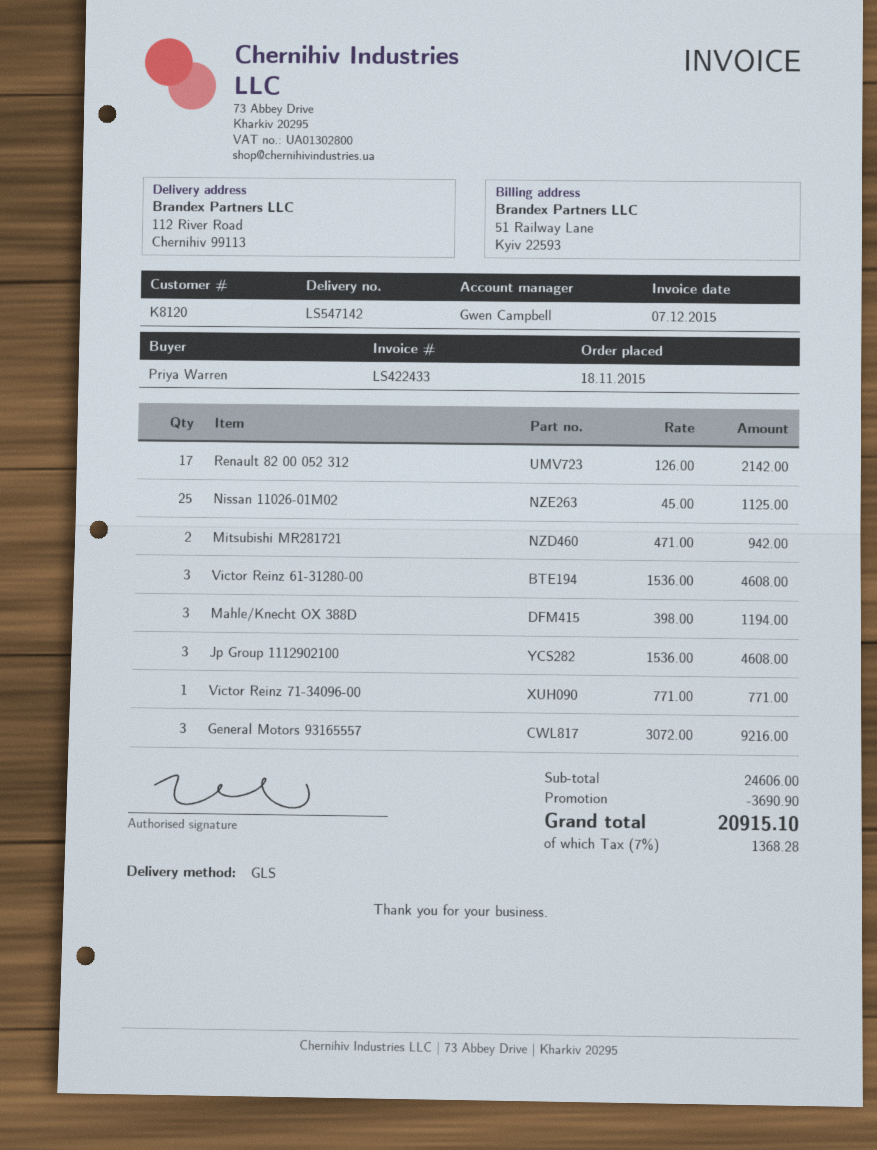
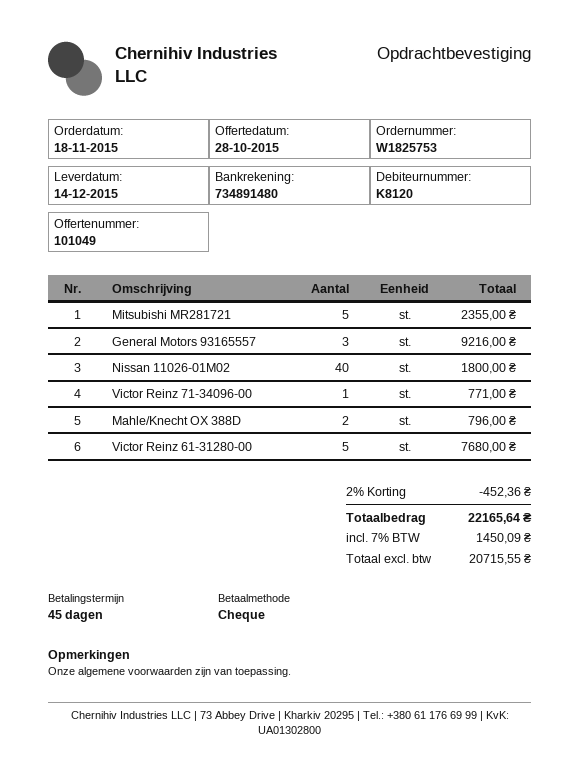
Renault 82 00 052 312: 17 for 2142.00 -> none
Nissan 11026-01M02: 25 for 1125.00 -> 40 for 1800.00
Mitsubishi MR281721: 2 for 942.00 -> 5 for 2355.00
Victor Reinz 61-31280-00: 3 for 4608.00 -> 5 for 7680.00
Mahle/Knecht OX 388D: 3 for 1194.00 -> 2 for 796.00
Jp Group 1112902100: 3 for 4608.00 -> none
discount: 3690.90 -> 452.36
tax: 7% = 1368.28 -> 7% = 1450.09
total: 20915.10 -> 22165.64

